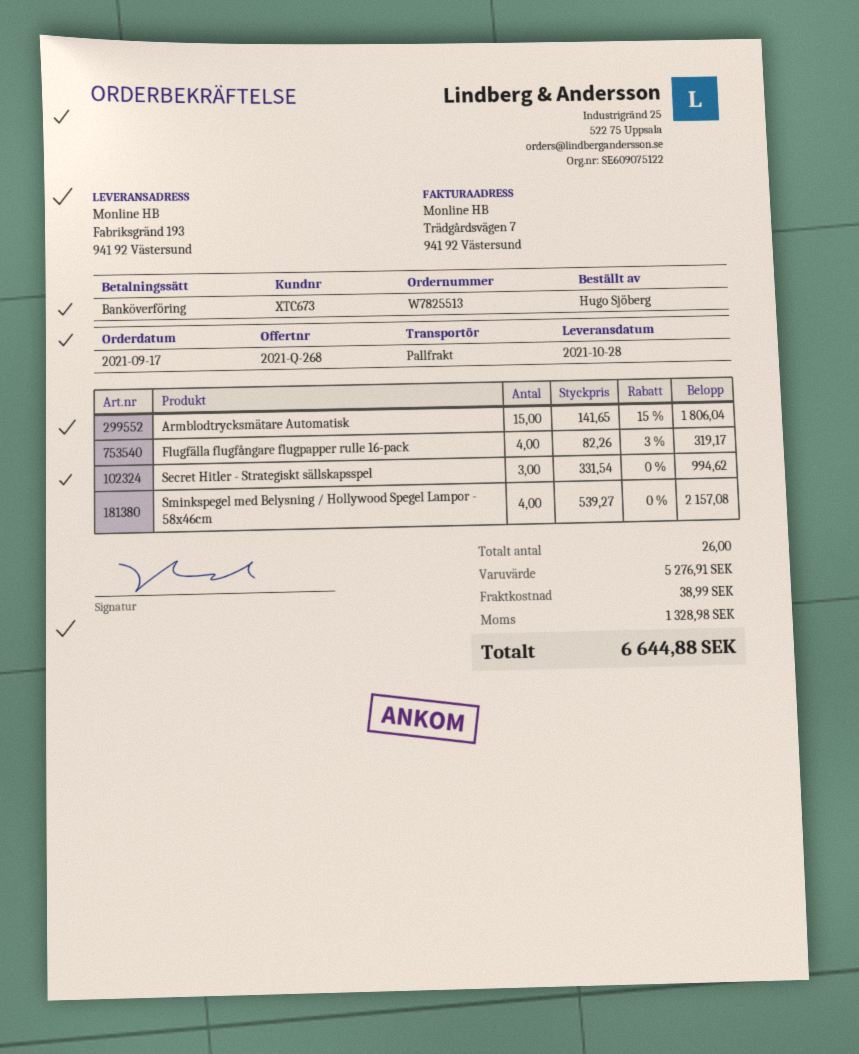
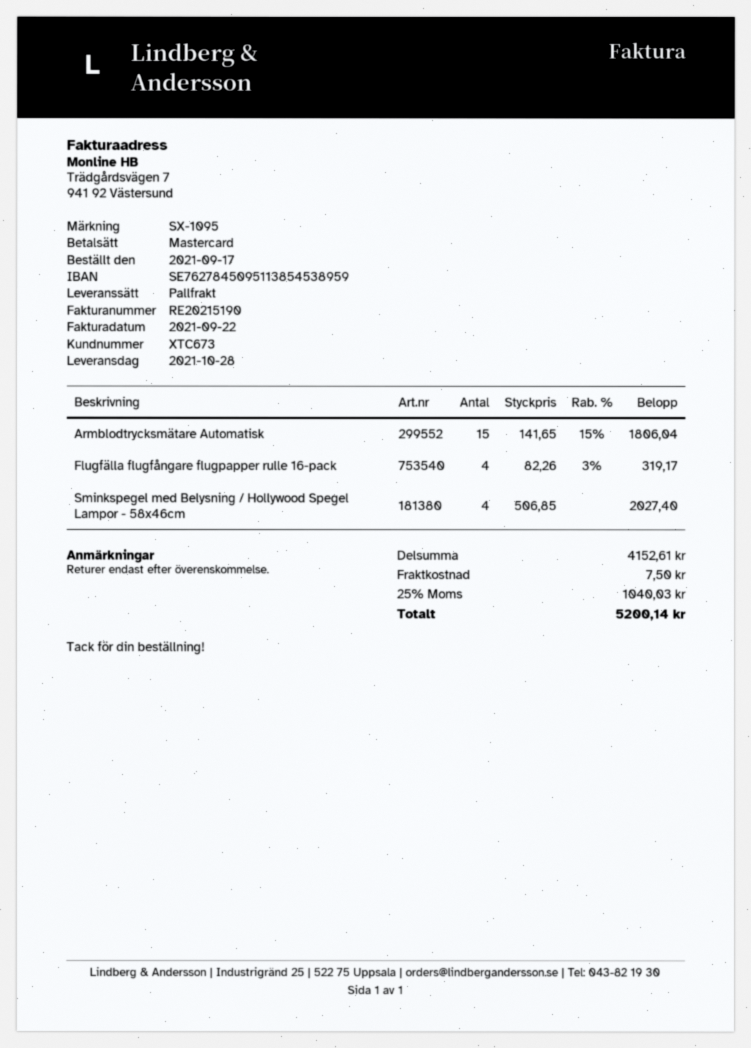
payment method: bank transfer -> Mastercard
Secret Hitler - Strategiskt sällskapsspel: 3 x 331.54 = 994.62 -> none
Sminkspegel med Belysning / Hollywood Spegel Lampor - 58x46cm: 4 x 539.27 = 2157.08 -> 4 x 506.85 = 2027.40
subtotal: 5276.91 -> 4152.61
shipping: 38.99 -> 7.50
tax: 1328.98 -> 1040.03
total: 6644.88 -> 5200.14

